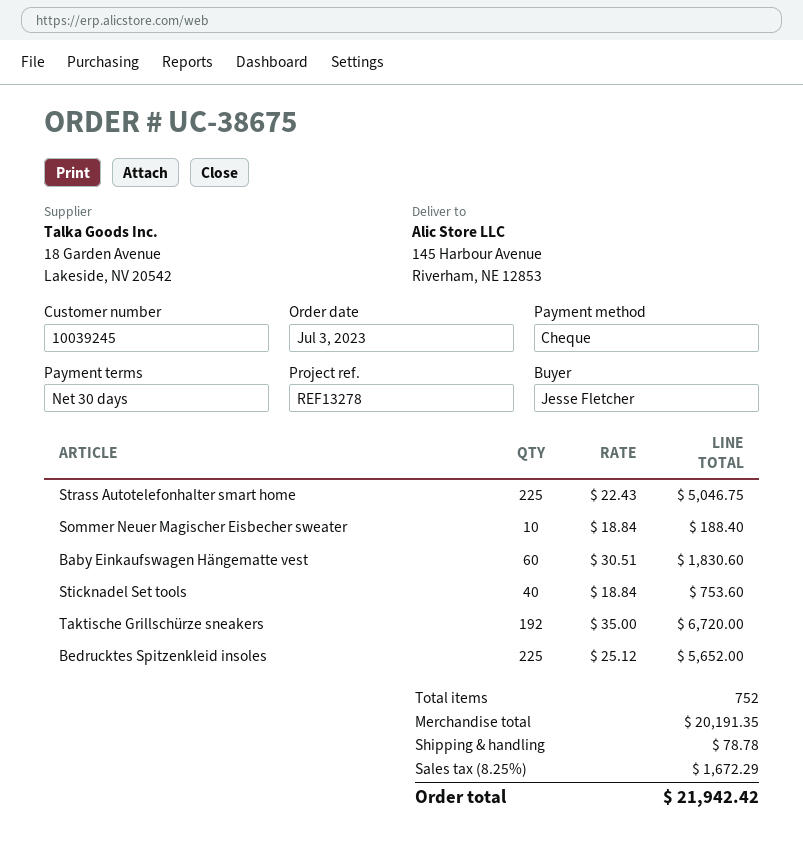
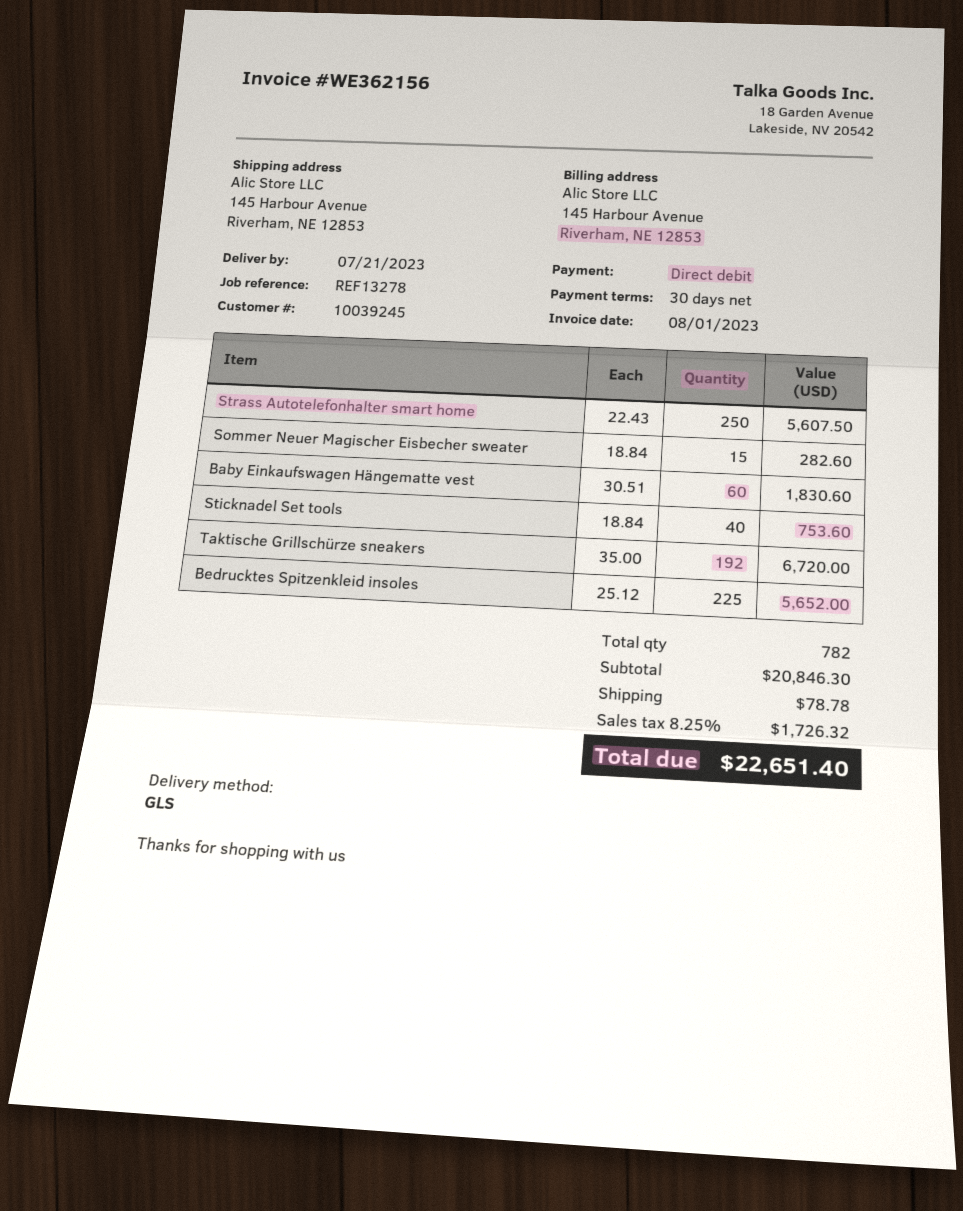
payment method: cheque -> direct debit
Strass Autotelefonhalter smart home: 225 x 22.43 = 5046.75 -> 250 x 22.43 = 5607.50
Sommer Neuer Magischer Eisbecher sweater: 10 x 18.84 = 188.40 -> 15 x 18.84 = 282.60
total quantity: 752 -> 782
subtotal: 20191.35 -> 20846.30
tax: 8.25% = 1672.29 -> 8.25% = 1726.32
total: 21942.42 -> 22651.40

